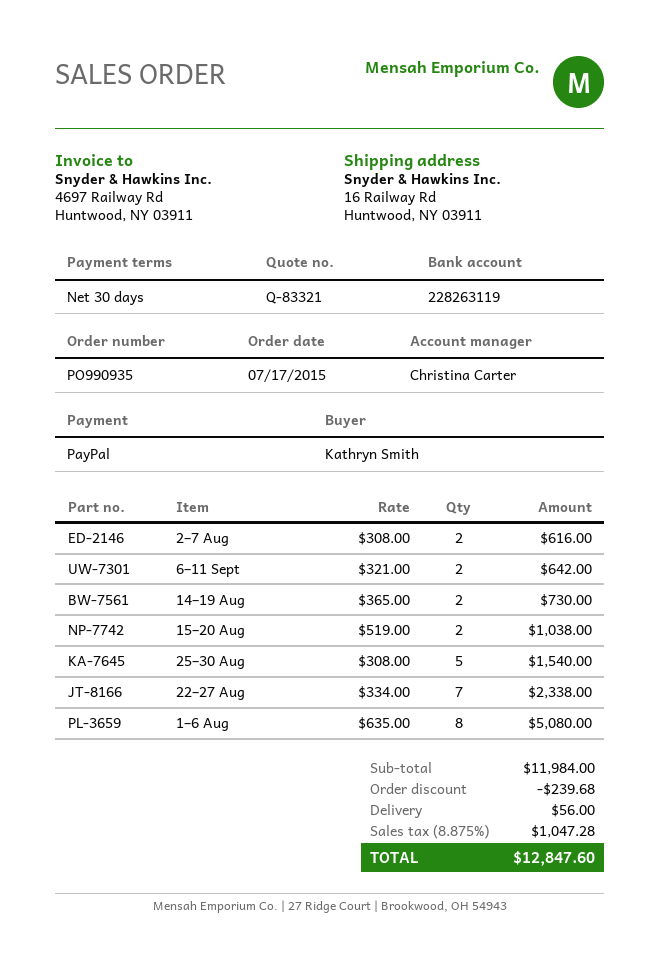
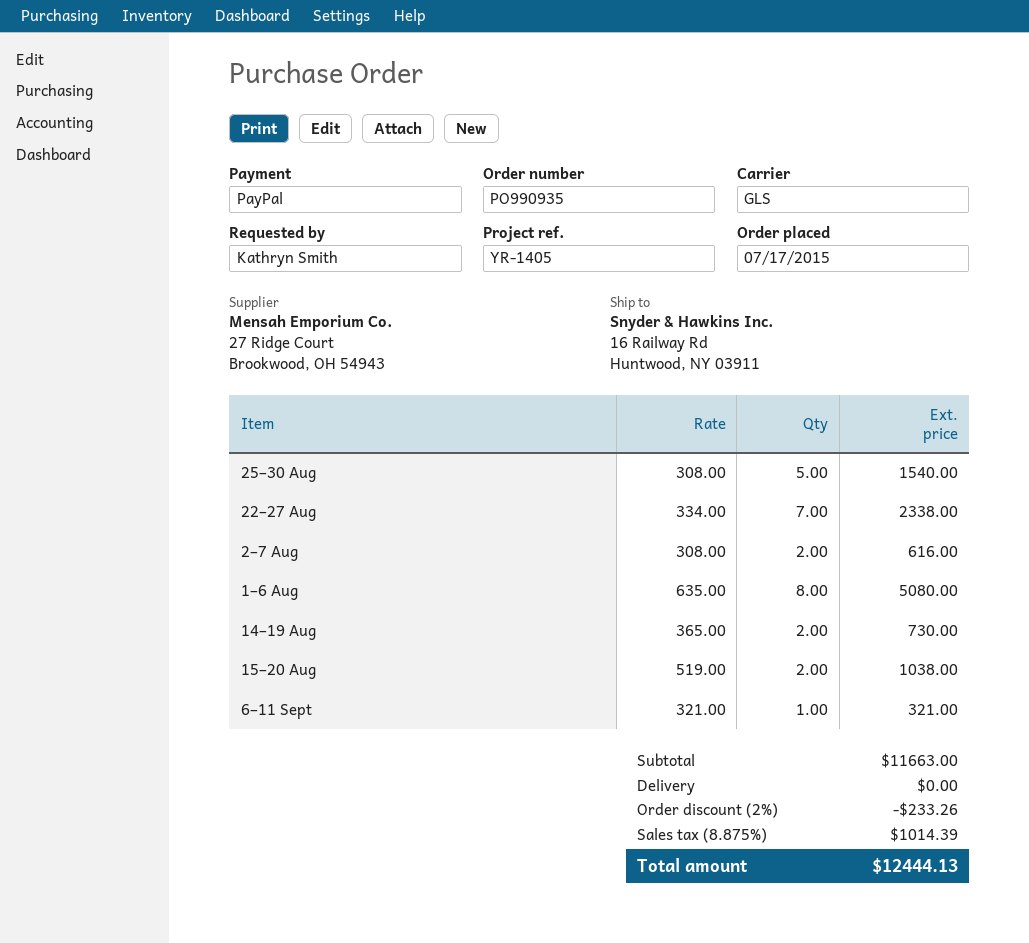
6–11 Sept: 2 x 321.00 = 642.00 -> 1 x 321.00 = 321.00
subtotal: 11984.00 -> 11663.00
discount: 239.68 -> 233.26
shipping: 56.00 -> 0.00
tax: 8.875% = 1047.28 -> 8.875% = 1014.39
total: 12847.60 -> 12444.13

